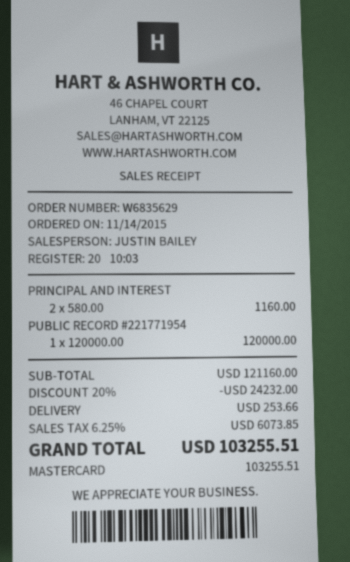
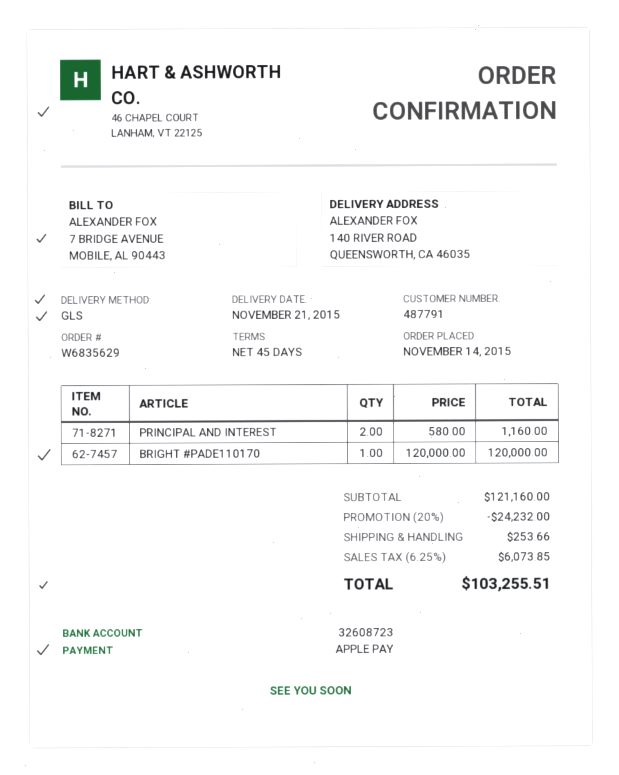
payment method: Mastercard -> Apple Pay
PUBLIC RECORD #221771954: 1 x 120000.00 = 120000.00 -> none
BRIGHT #PADE110170: none -> 1 x 120000.00 = 120000.00

